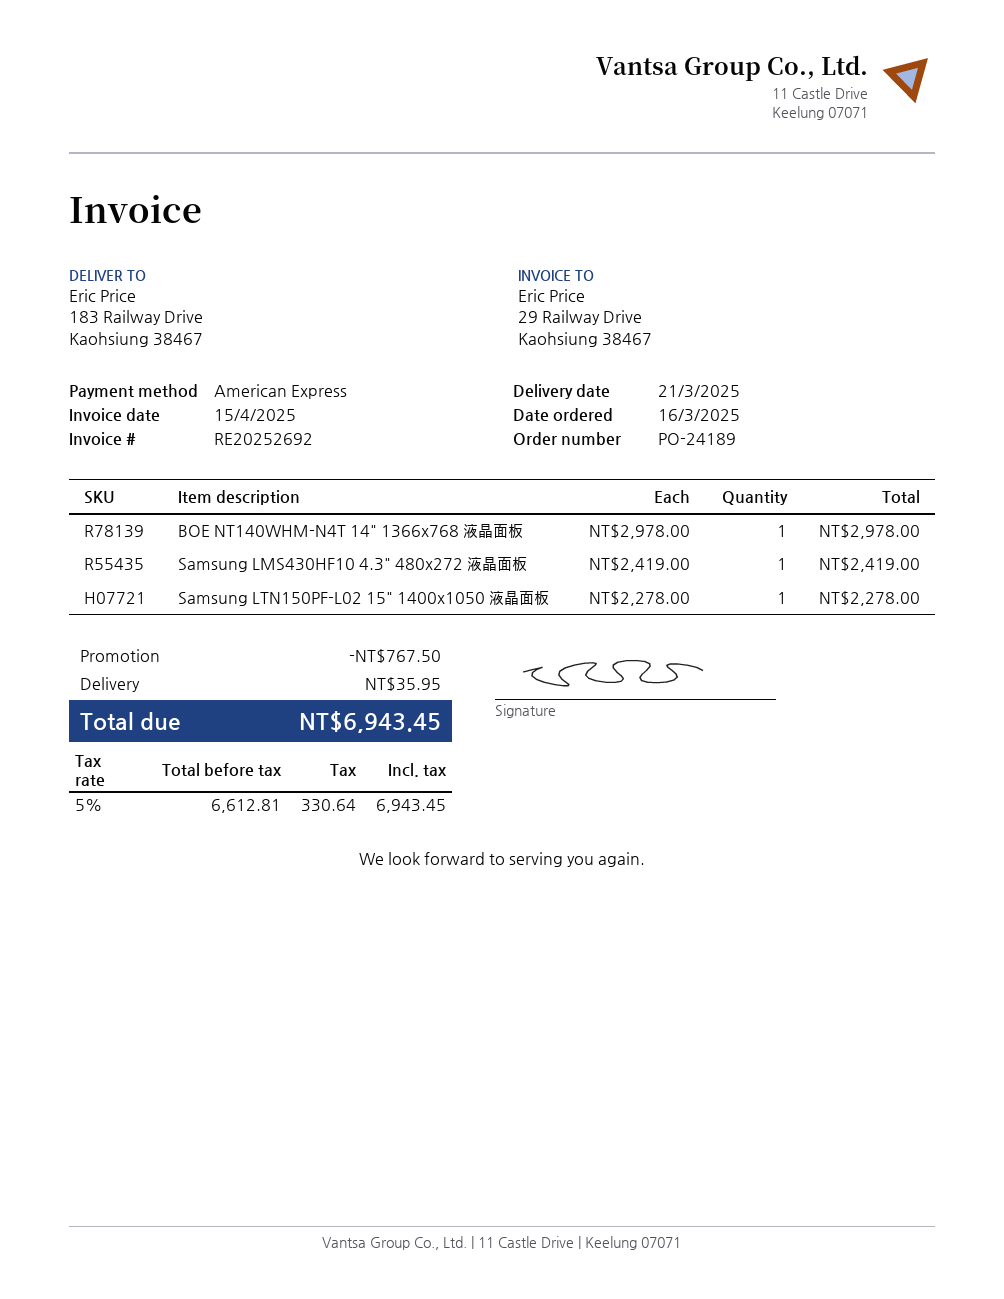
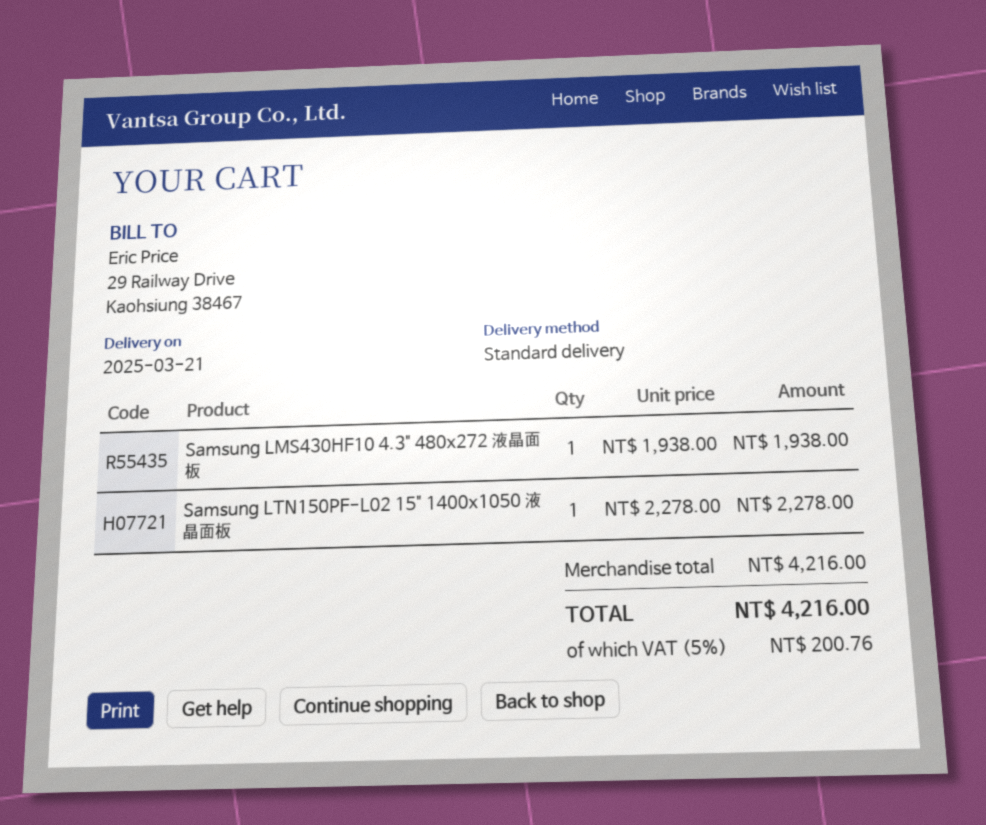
BOE NT140WHM-N4T 14" 1366x768 液晶面板: 1 x 2978.00 = 2978.00 -> none
Samsung LMS430HF10 4.3" 480x272 液晶面板: 1 x 2419.00 = 2419.00 -> 1 x 1938.00 = 1938.00
discount: 767.50 -> none
shipping: 35.95 -> none
tax: 5% = 330.64 -> 5% = 200.76
total: 6943.45 -> 4216.00

